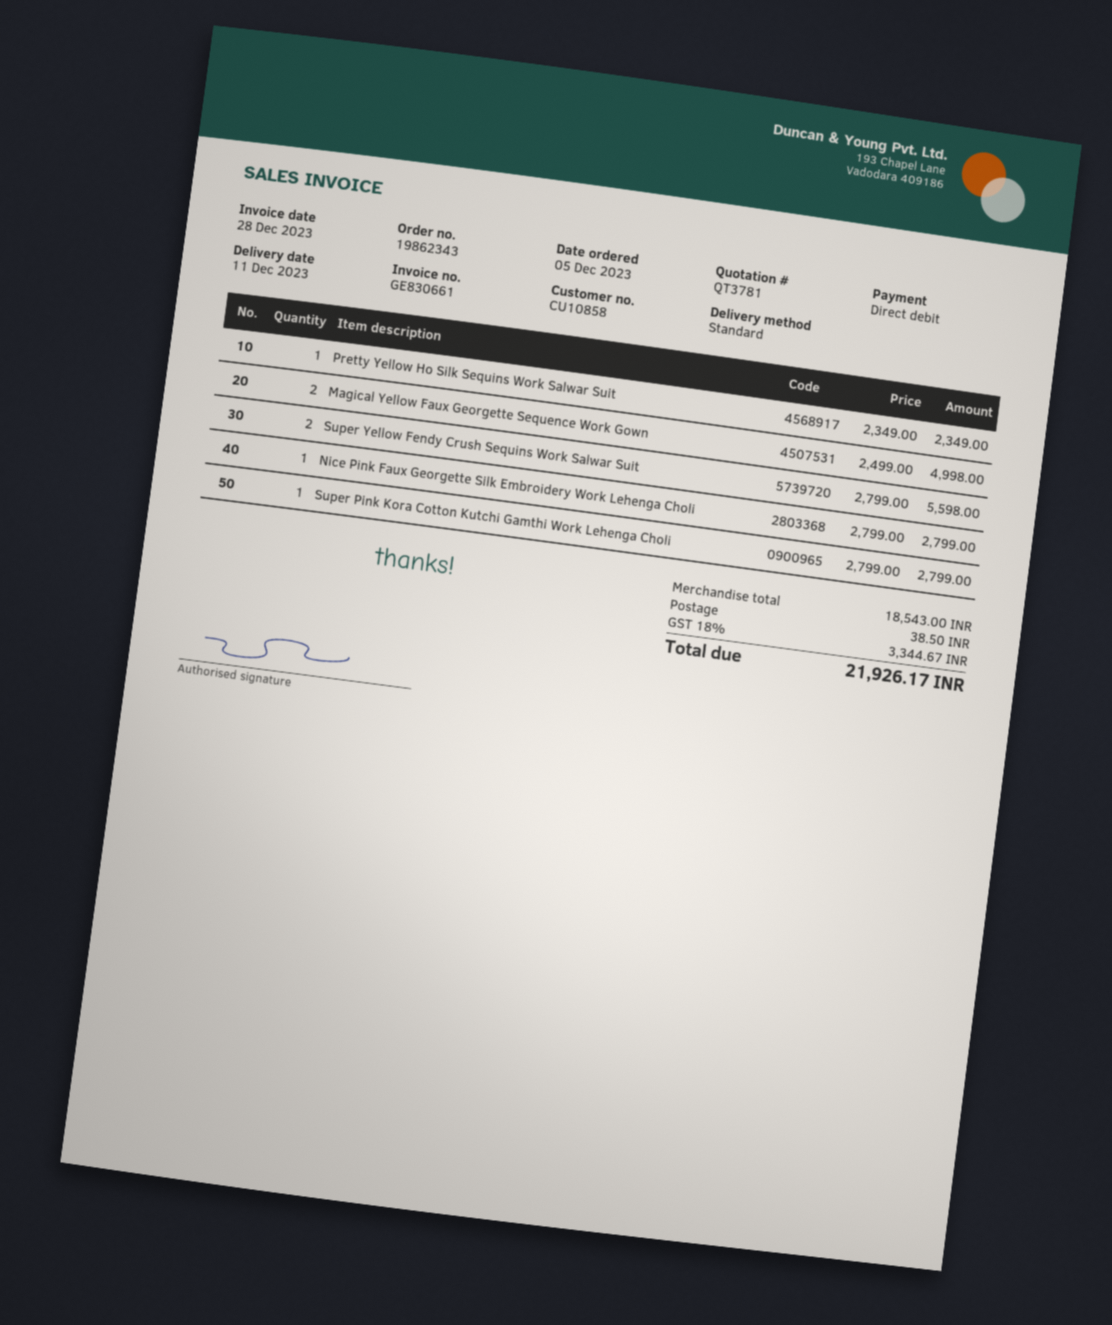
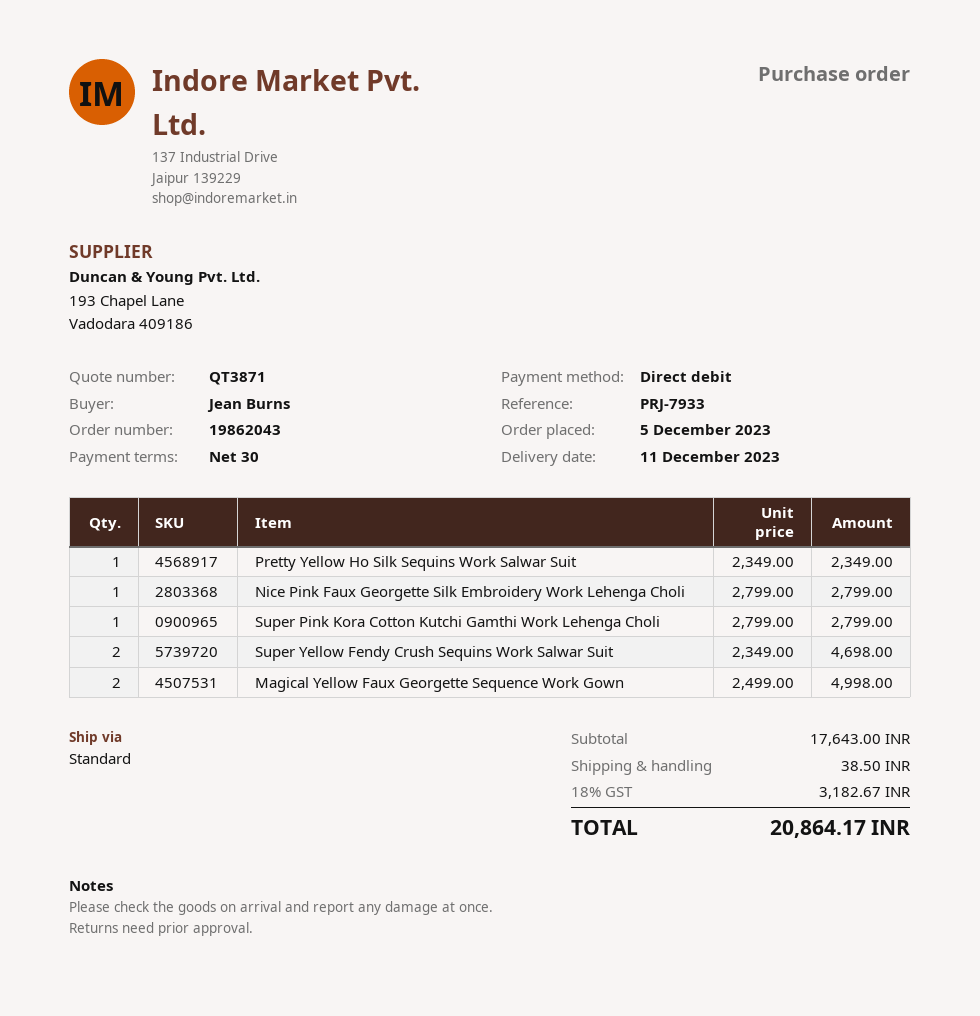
quote number: QT3781 -> QT3871
order number: 19862343 -> 19862043
Super Yellow Fendy Crush Sequins Work Salwar Suit: 2 x 2799.00 = 5598.00 -> 2 x 2349.00 = 4698.00
subtotal: 18543.00 -> 17643.00
tax: 18% = 3344.67 -> 18% = 3182.67
total: 21926.17 -> 20864.17

